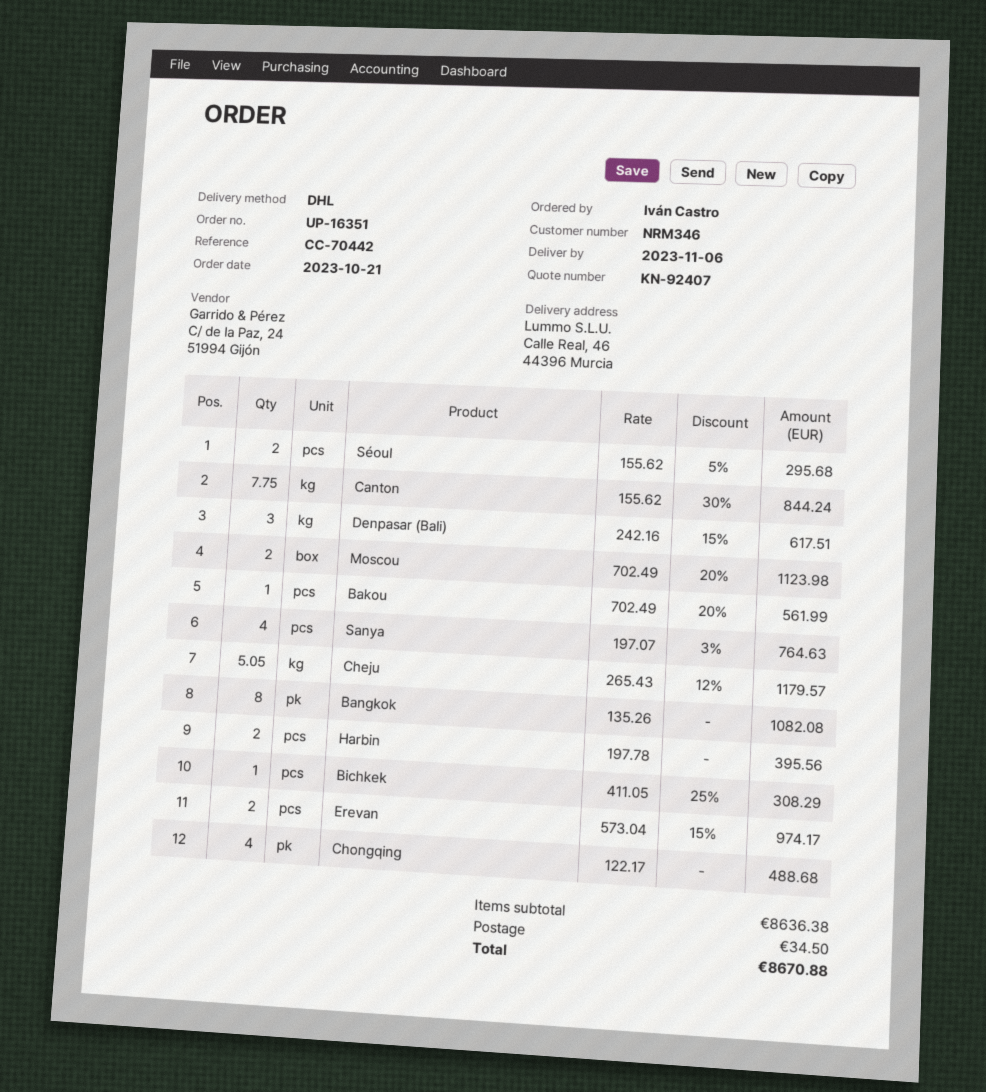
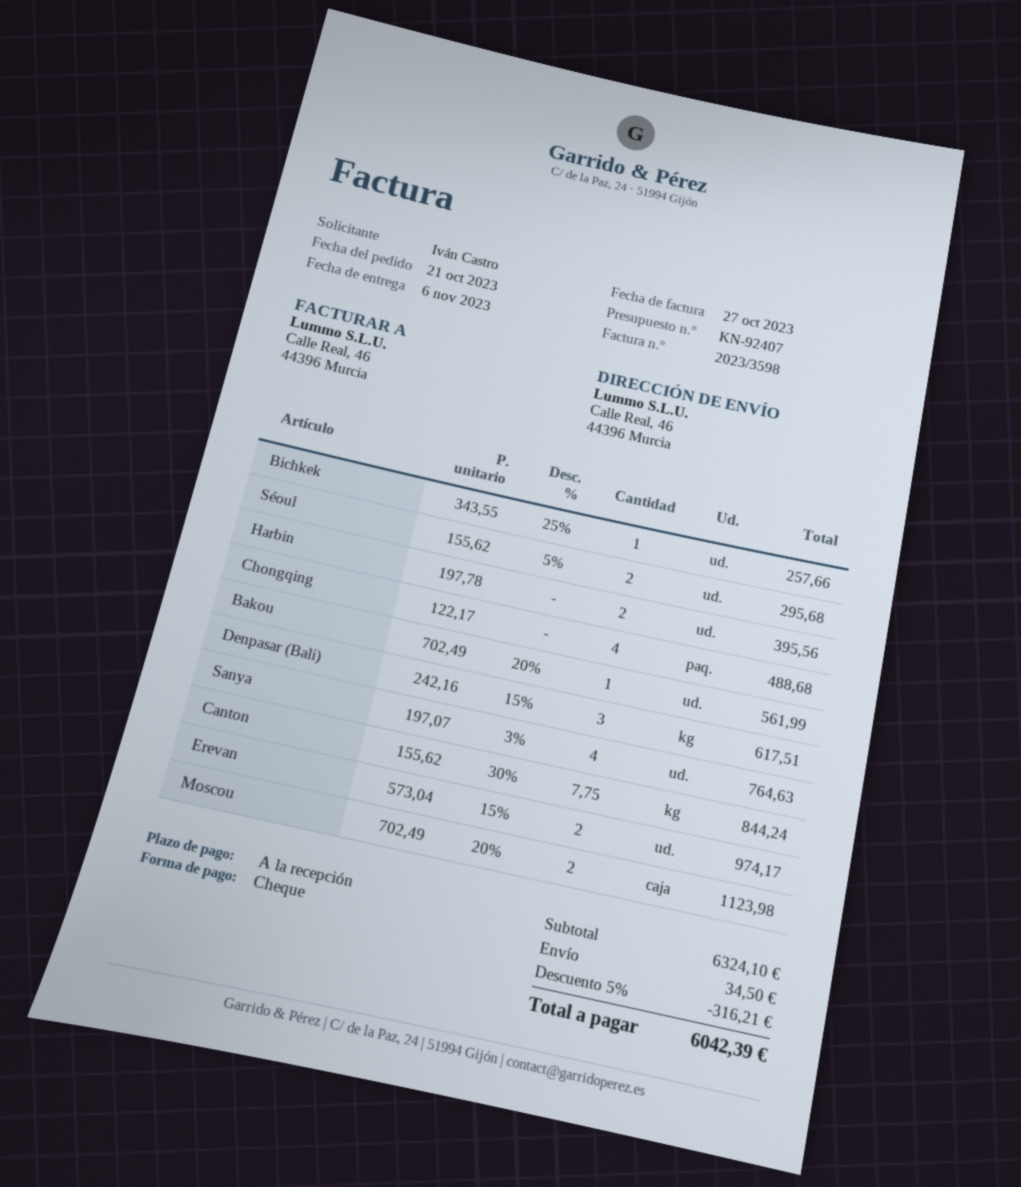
Cheju: 5.05 x 265.43 - 12% = 1179.57 -> none
Bangkok: 8 x 135.26 = 1082.08 -> none
Bichkek: 1 x 411.05 - 25% = 308.29 -> 1 x 343.55 - 25% = 257.66
subtotal: 8636.38 -> 6324.10
discount: none -> 5% = 316.21
total: 8670.88 -> 6042.39

